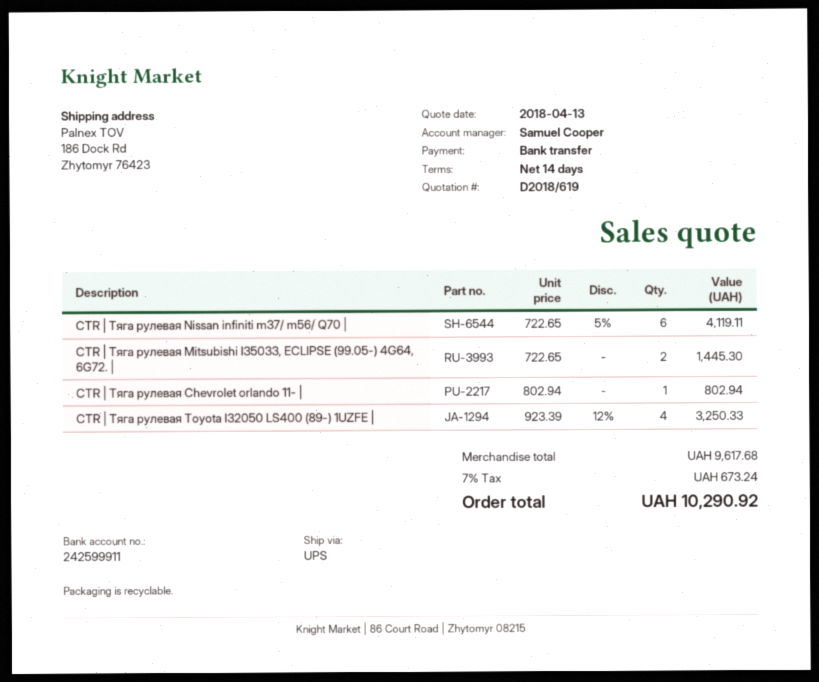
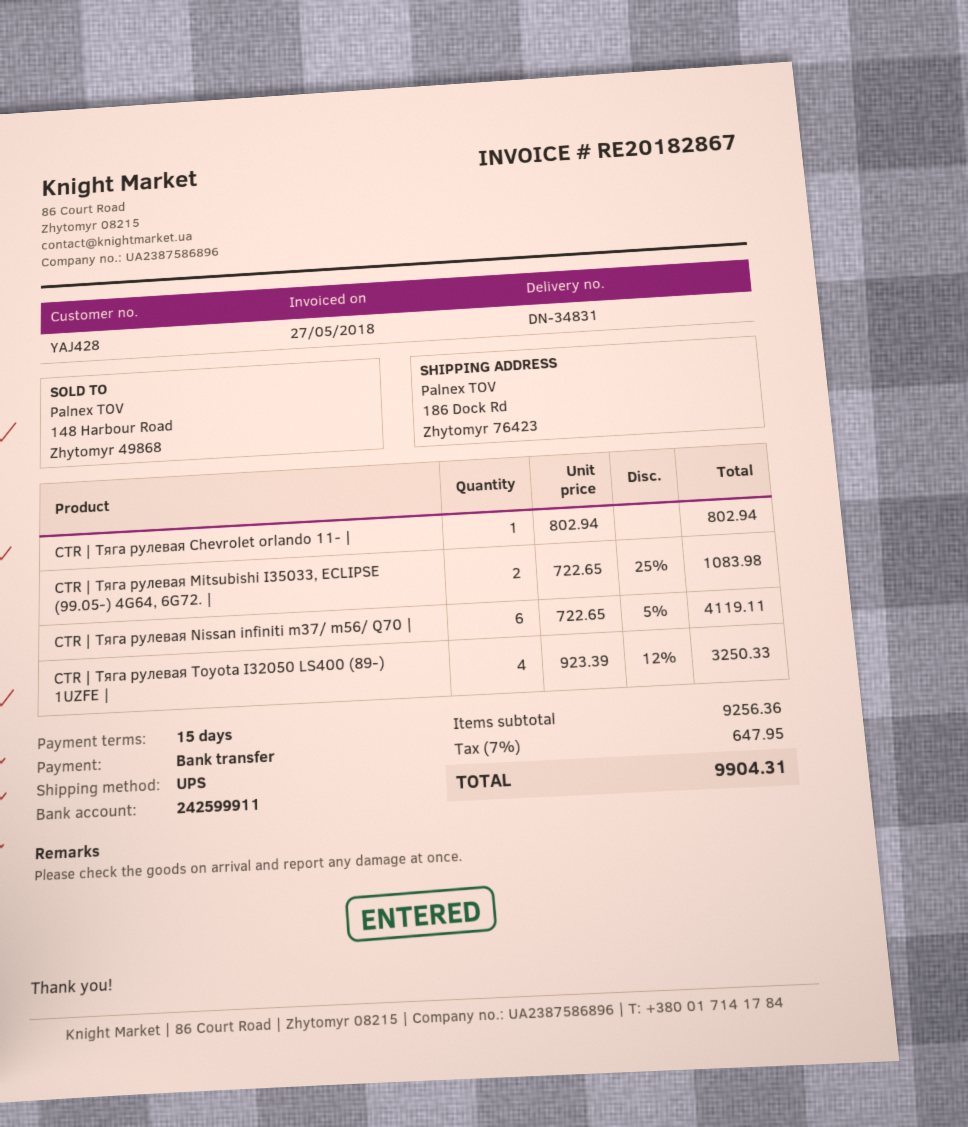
payment terms: 14 days -> 15 days
CTR | Тяга рулевая Mitsubishi I35033, ECLIPSE (99.05-) 4G64, 6G72. |: 2 x 722.65 = 1445.30 -> 2 x 722.65 - 25% = 1083.98
subtotal: 9617.68 -> 9256.36
tax: 7% = 673.24 -> 7% = 647.95
total: 10290.92 -> 9904.31

